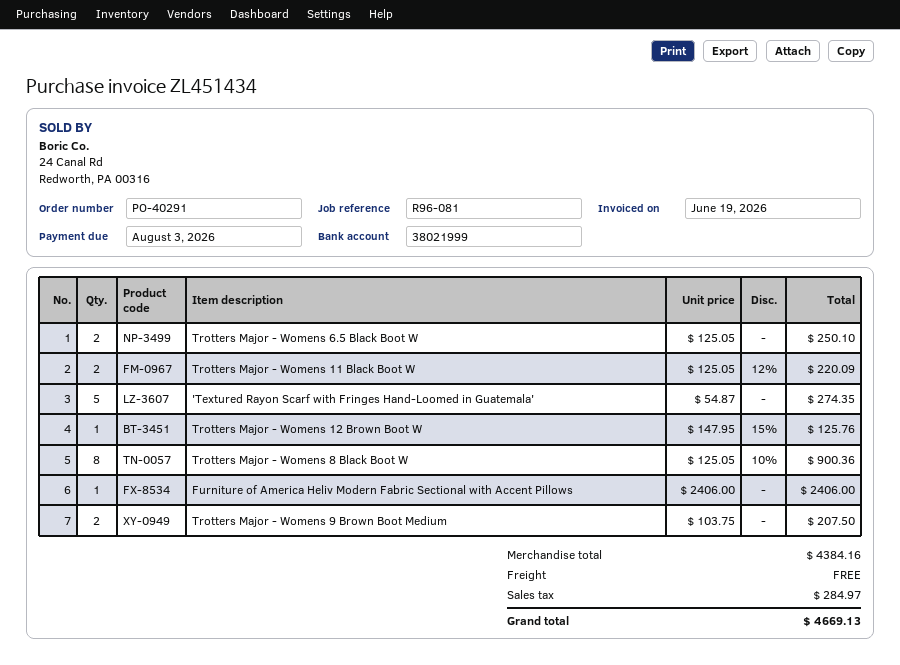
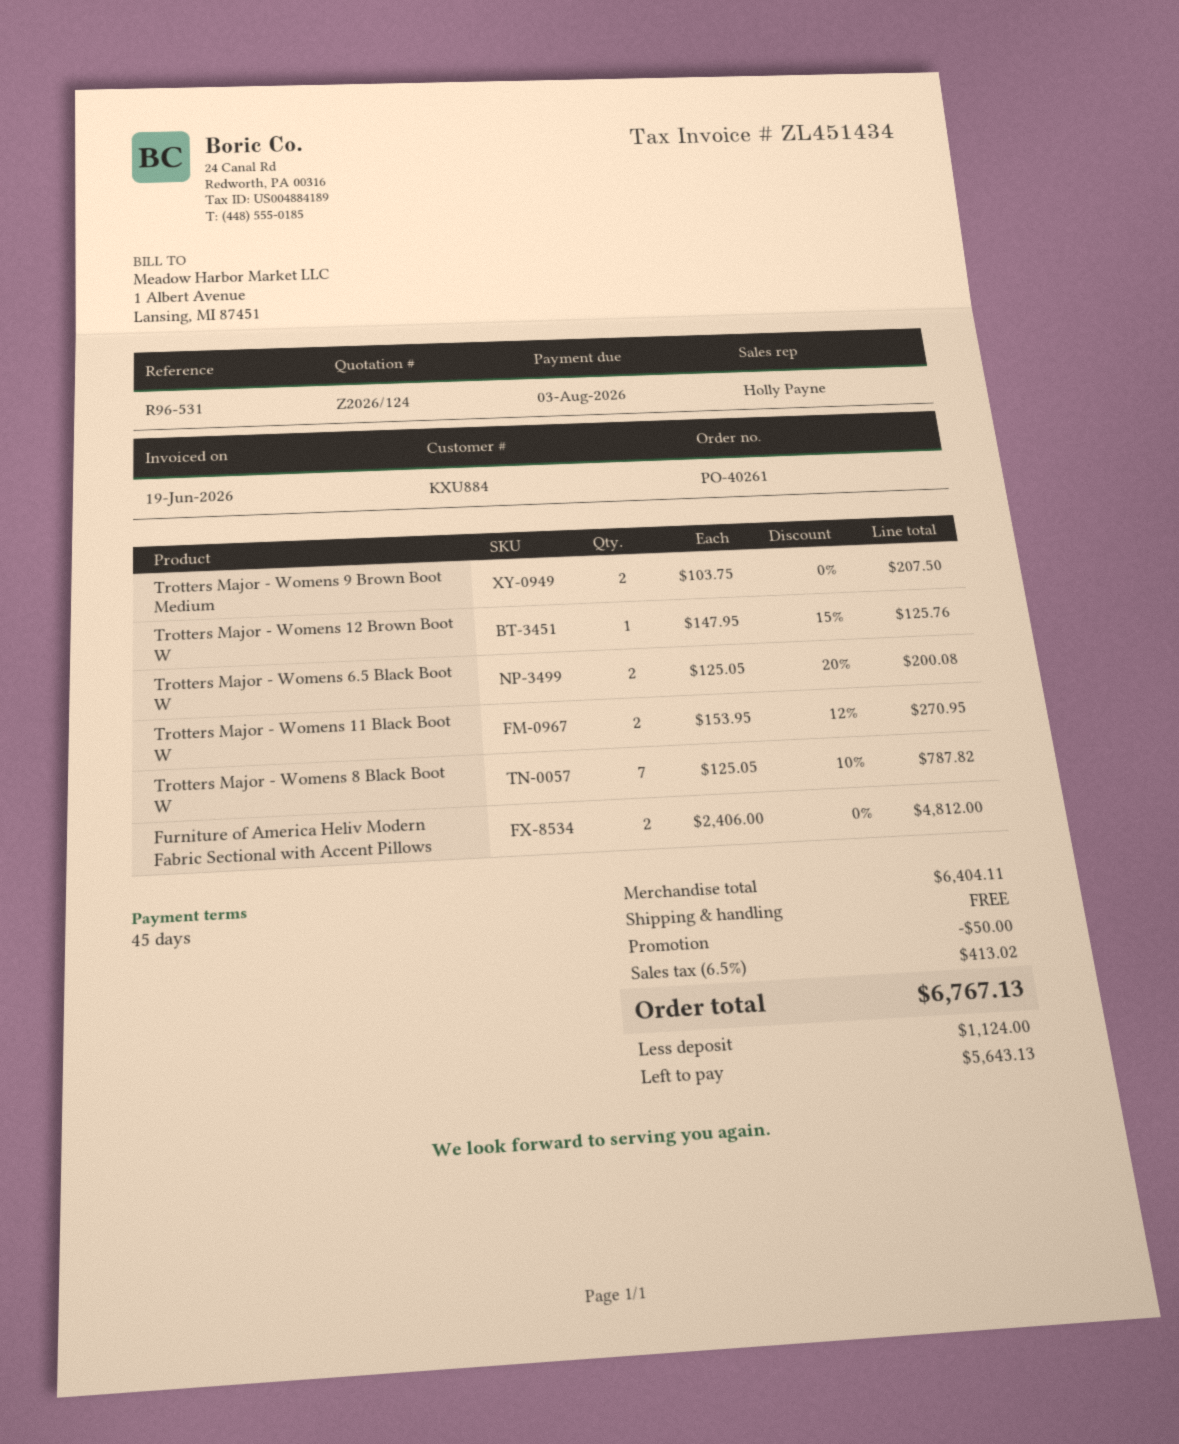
order number: PO-40291 -> PO-40261
reference: R96-081 -> R96-531
Trotters Major - Womens 6.5 Black Boot W: 2 x 125.05 = 250.10 -> 2 x 125.05 - 20% = 200.08
Trotters Major - Womens 11 Black Boot W: 2 x 125.05 - 12% = 220.09 -> 2 x 153.95 - 12% = 270.95
'Textured Rayon Scarf with Fringes Hand-Loomed in Guatemala': 5 x 54.87 = 274.35 -> none
Trotters Major - Womens 8 Black Boot W: 8 x 125.05 - 10% = 900.36 -> 7 x 125.05 - 10% = 787.82
Furniture of America Heliv Modern Fabric Sectional with Accent Pillows: 1 x 2406.00 = 2406.00 -> 2 x 2406.00 = 4812.00
subtotal: 4384.16 -> 6404.11
discount: none -> 50.00
tax: 284.97 -> 413.02
total: 4669.13 -> 6767.13

